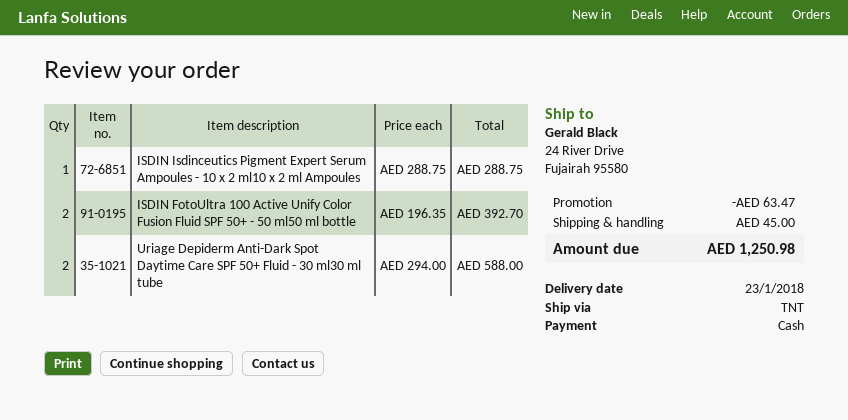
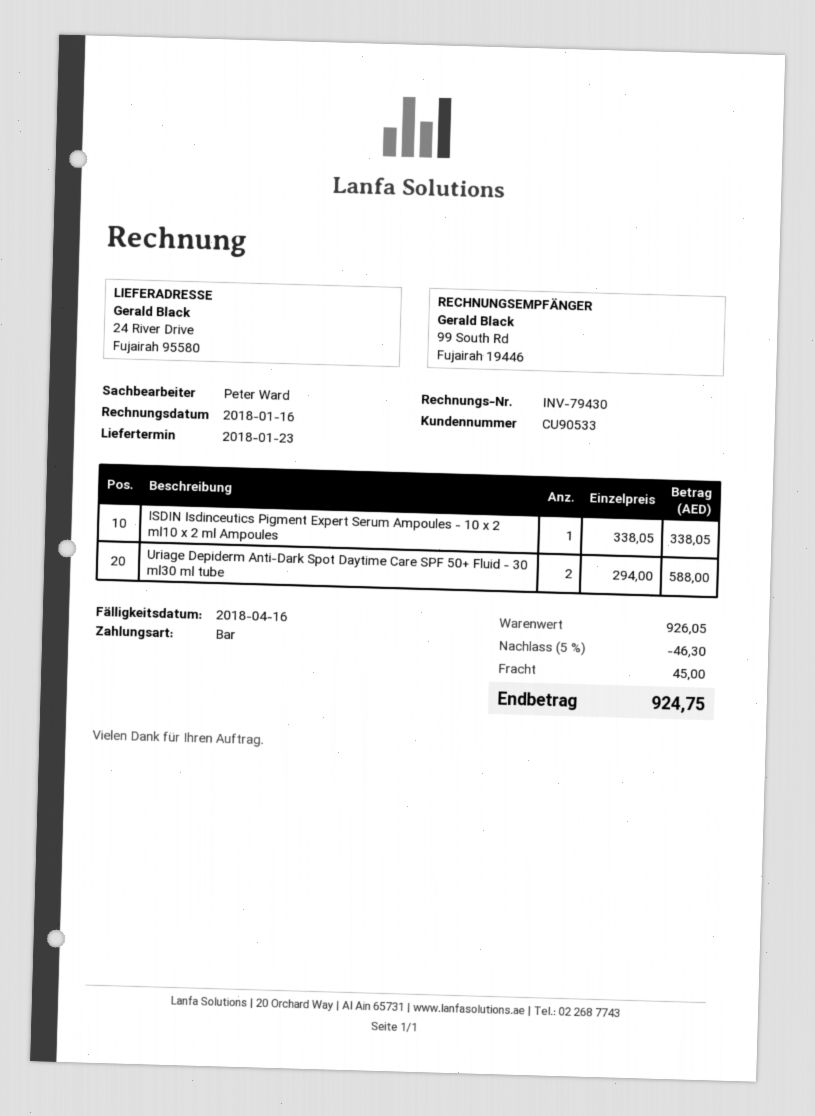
ISDIN Isdinceutics Pigment Expert Serum Ampoules - 10 x 2 ml10 x 2 ml Ampoules: 1 x 288.75 = 288.75 -> 1 x 338.05 = 338.05
ISDIN FotoUltra 100 Active Unify Color Fusion Fluid SPF 50+ - 50 ml50 ml bottle: 2 x 196.35 = 392.70 -> none
discount: 63.47 -> 46.30
total: 1250.98 -> 924.75

